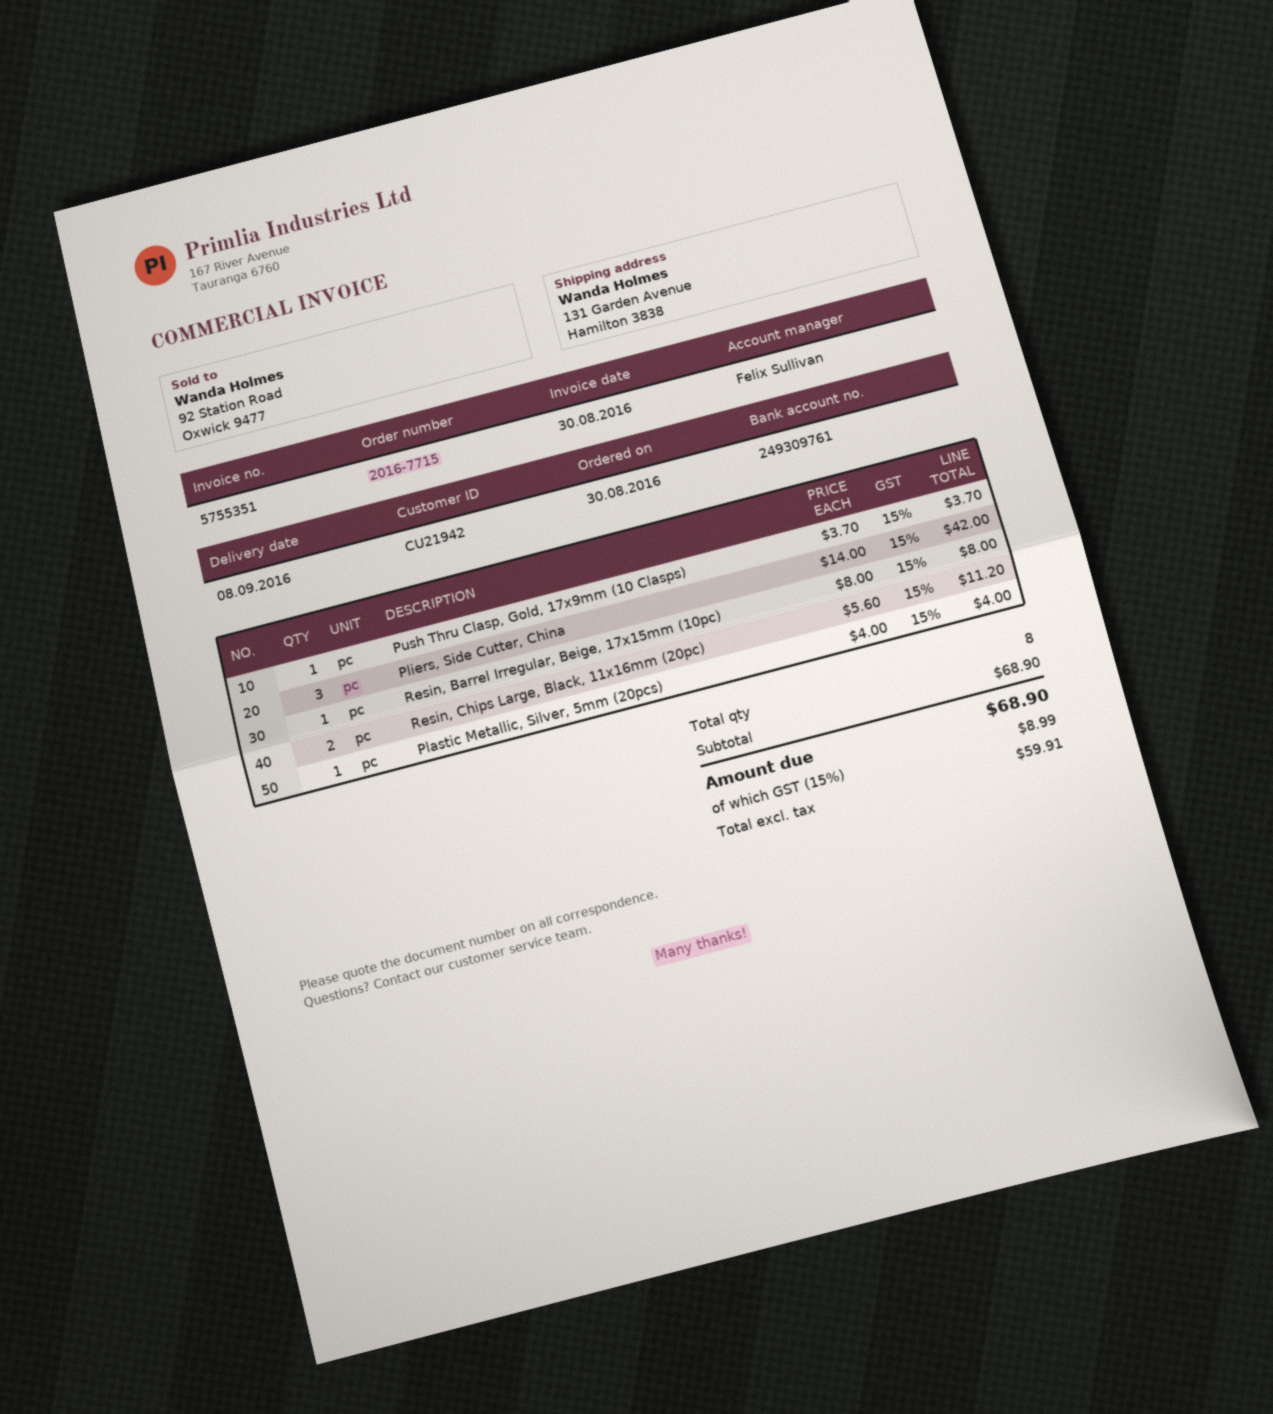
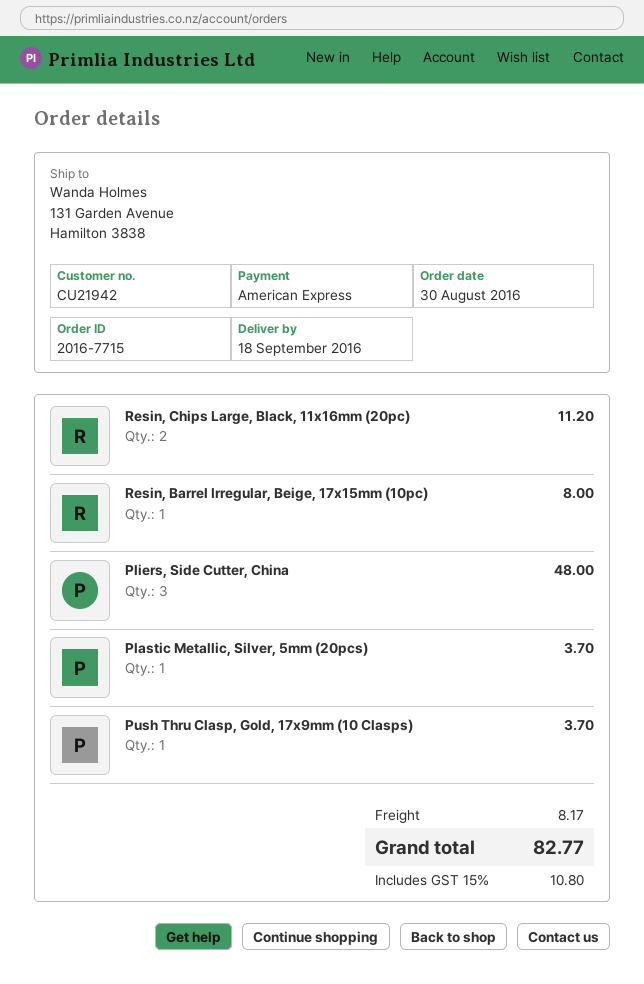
delivery date: 2016-09-08 -> 2016-09-18
Pliers, Side Cutter, China: 3 for 42.00 -> 3 for 48.00
Plastic Metallic, Silver, 5mm (20pcs): 1 for 4.00 -> 1 for 3.70
shipping: none -> 8.17
tax: 15% = 8.99 -> 15% = 10.80
total: 68.90 -> 82.77

